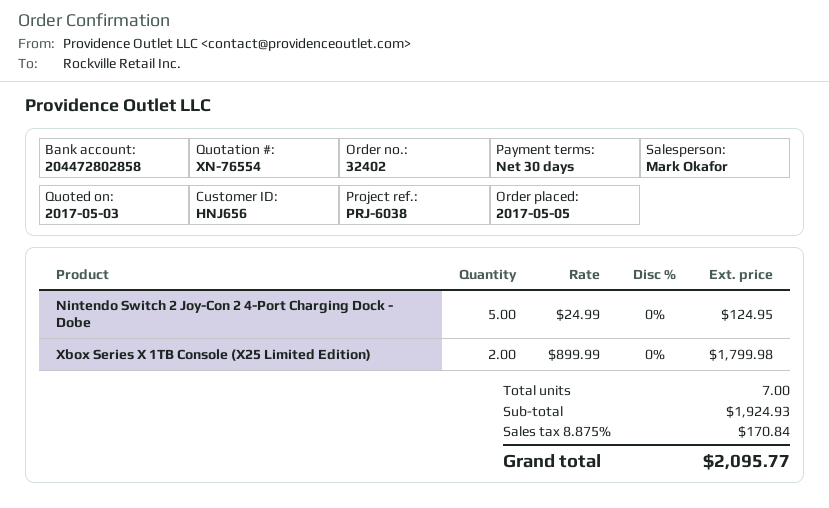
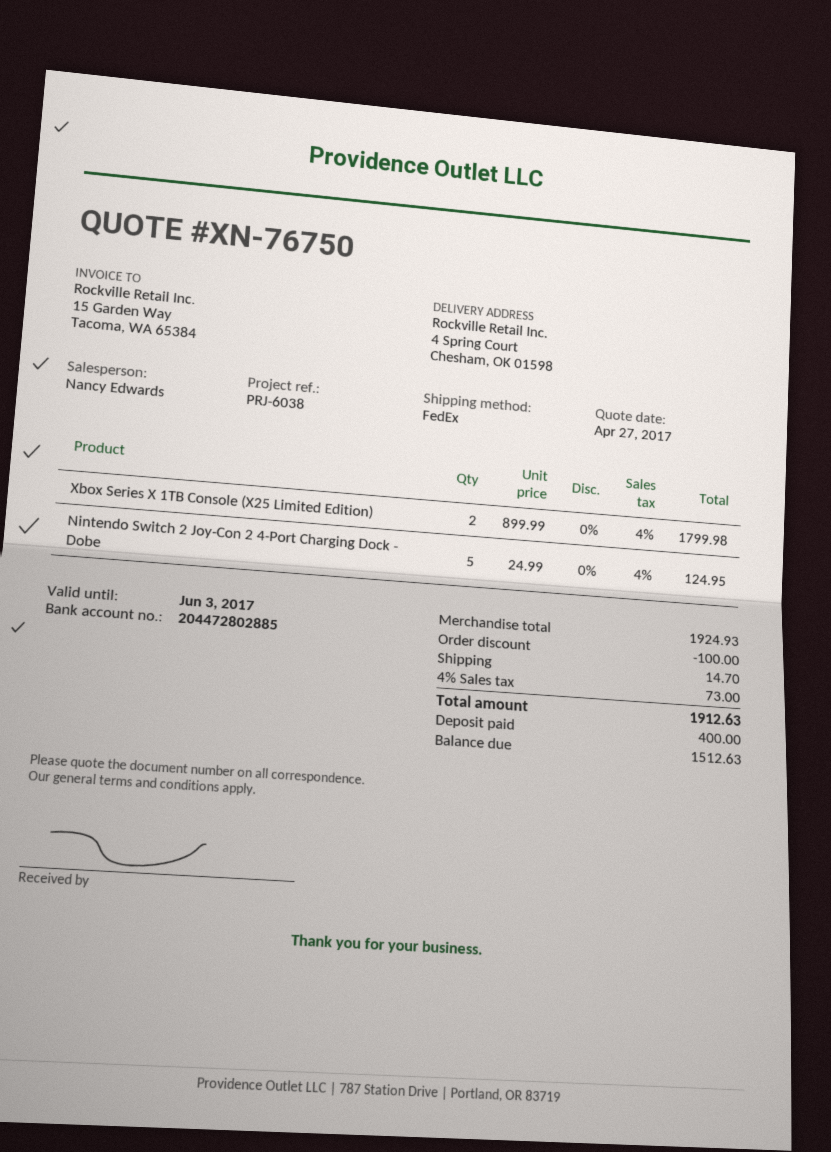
quote number: XN-76554 -> XN-76750
quote date: 2017-05-03 -> 2017-04-27
sales rep: Mark Okafor -> Nancy Edwards
bank account: 204472802858 -> 204472802885
discount: none -> 100.00
shipping: none -> 14.70
tax: 8.875% = 170.84 -> 4% = 73.00
total: 2095.77 -> 1912.63

